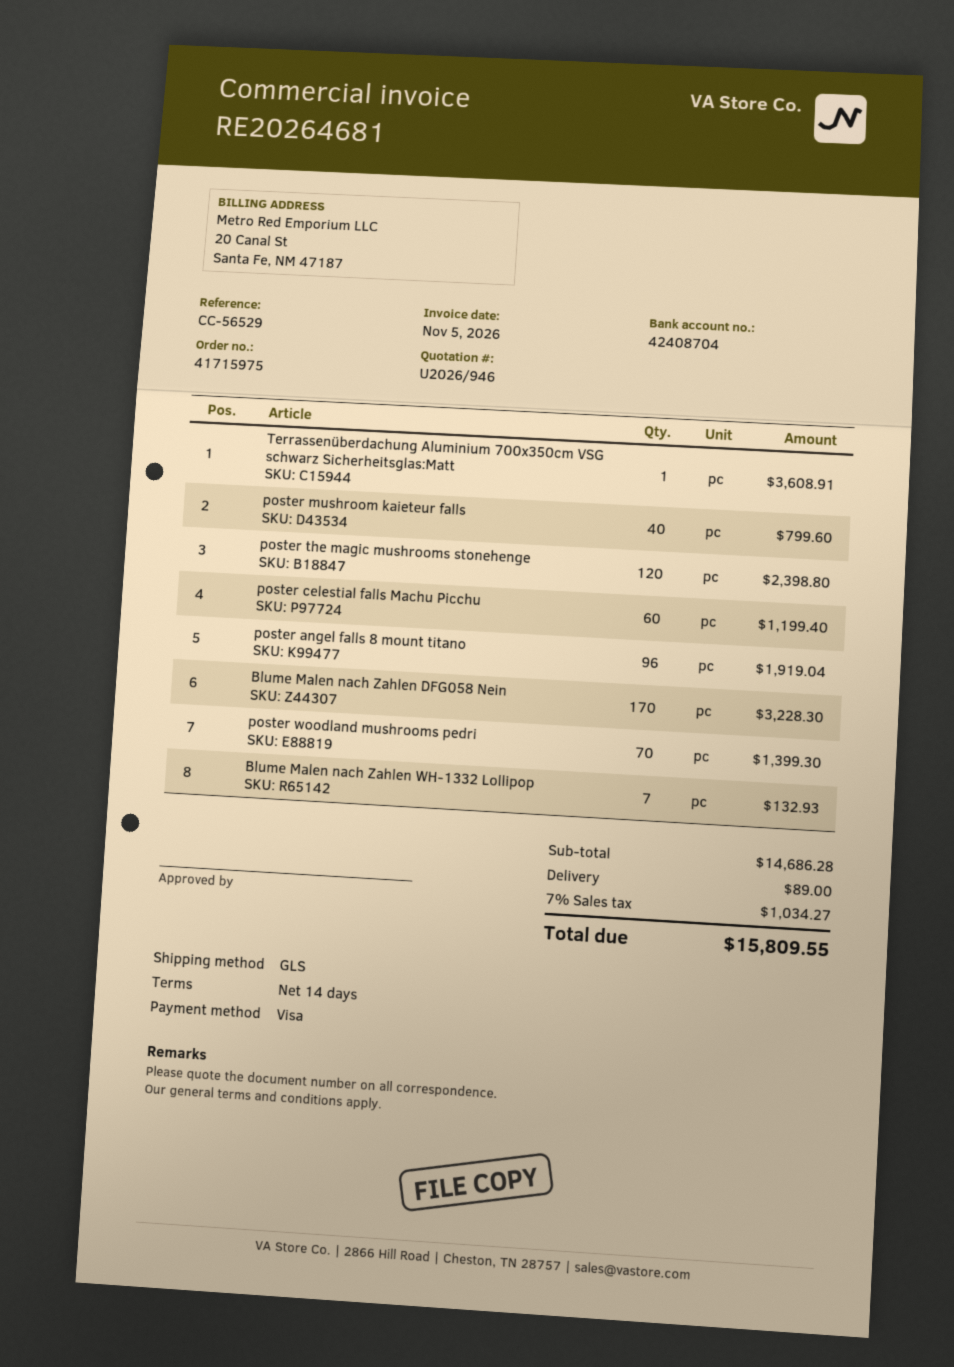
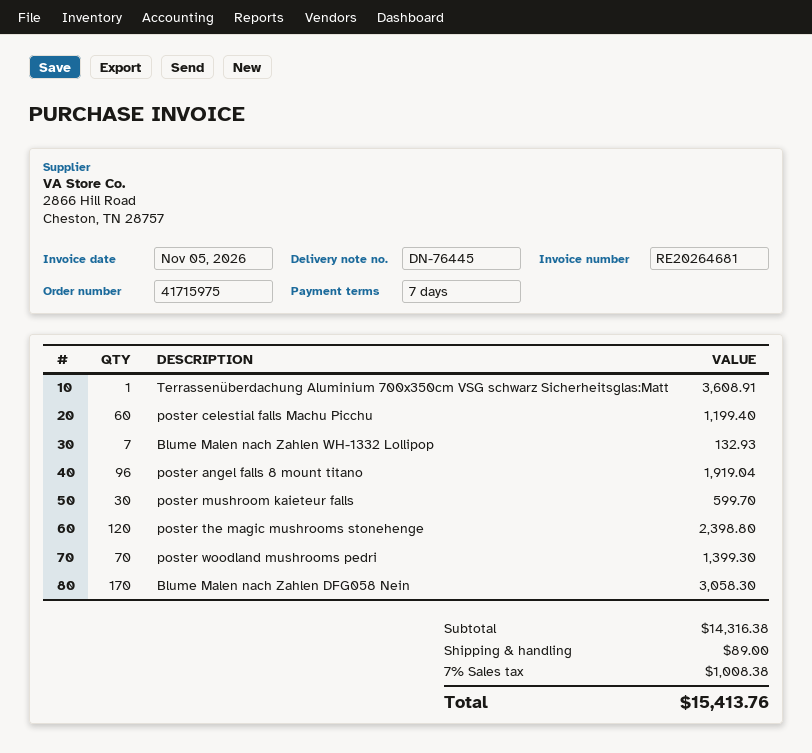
payment terms: 14 days -> 7 days
poster mushroom kaieteur falls: 40 for 799.60 -> 30 for 599.70
Blume Malen nach Zahlen DFG058 Nein: 170 for 3228.30 -> 170 for 3058.30
subtotal: 14686.28 -> 14316.38
tax: 7% = 1034.27 -> 7% = 1008.38
total: 15809.55 -> 15413.76

